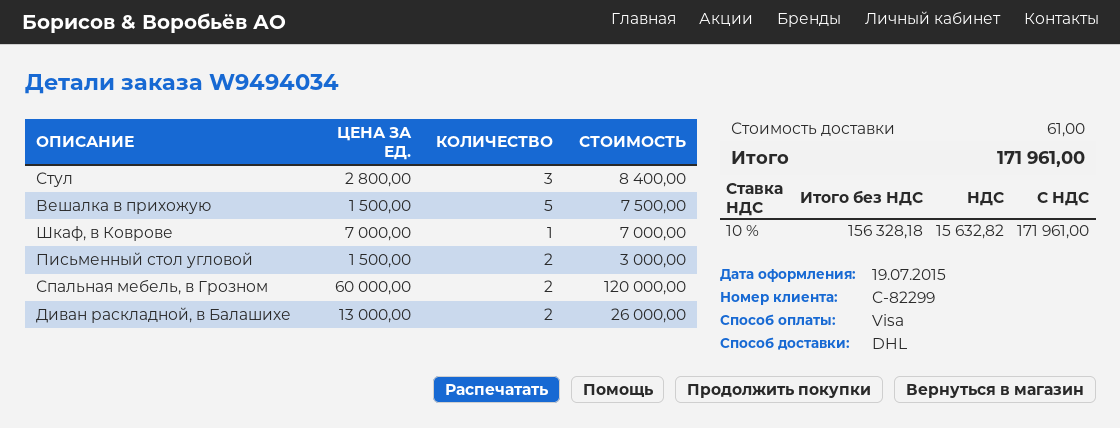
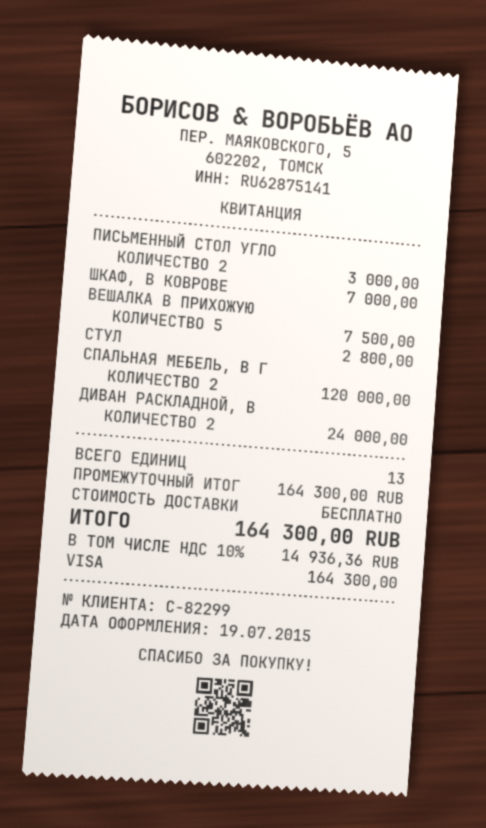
Стул: 3 for 8400.00 -> 1 for 2800.00
Диван раскладной, в Балашихе: 2 for 26000.00 -> 2 for 24000.00
shipping: 61.00 -> 0.00
tax: 10% = 15632.82 -> 10% = 14936.36
total: 171961.00 -> 164300.00

